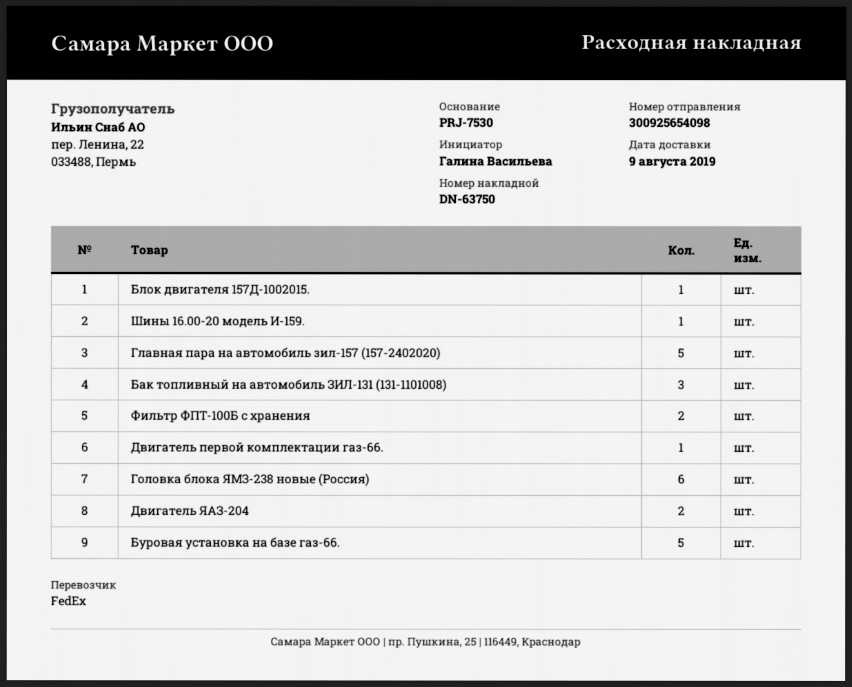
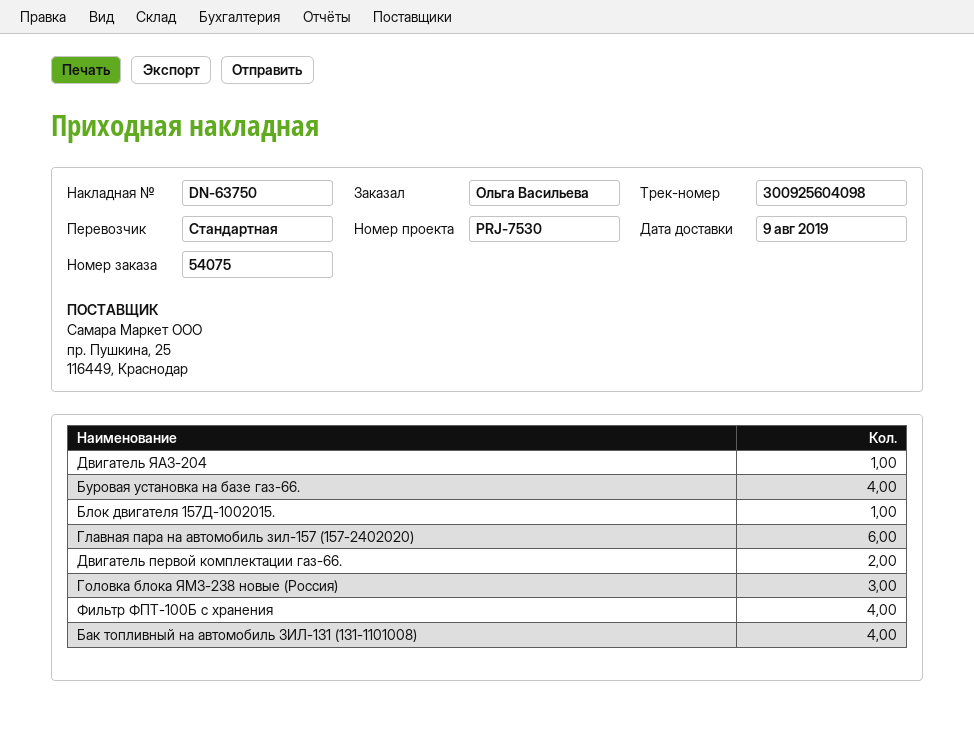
ordered by: Галина Васильева -> Ольга Васильева
shipping method: FedEx -> standard
tracking number: 300925654098 -> 300925604098
Шины 16.00-20 модель И-159.: 1 -> none
Главная пара на автомобиль зил-157 (157-2402020): 5 -> 6
Бак топливный на автомобиль ЗИЛ-131 (131-1101008): 3 -> 4
Фильтр ФПТ-100Б с хранения: 2 -> 4
Двигатель первой комплектации газ-66.: 1 -> 2
Головка блока ЯМЗ-238 новые (Россия): 6 -> 3
Двигатель ЯАЗ-204: 2 -> 1
Буровая установка на базе газ-66.: 5 -> 4

